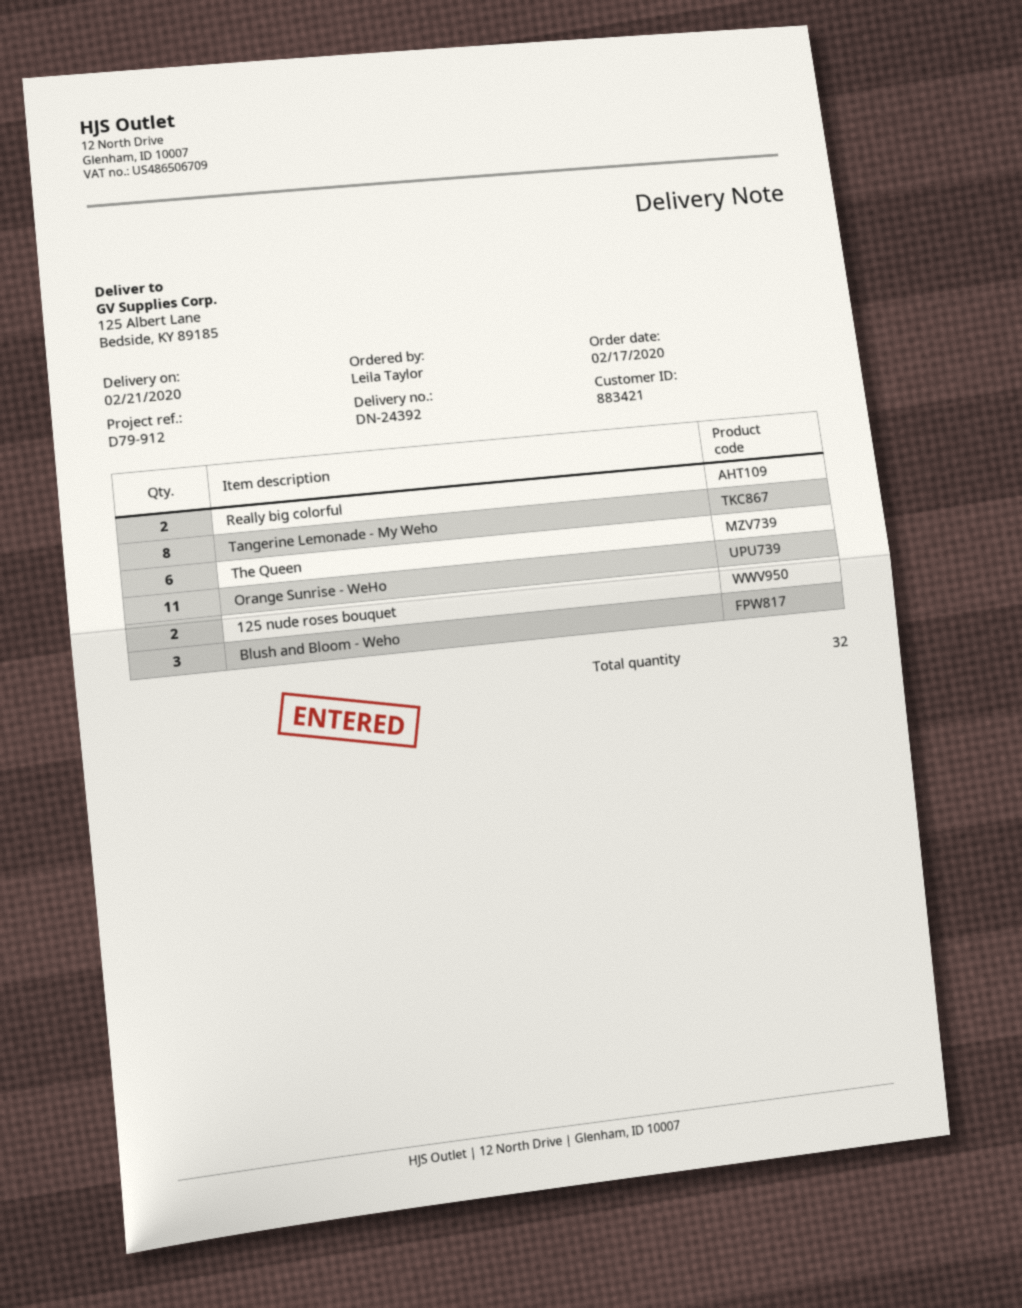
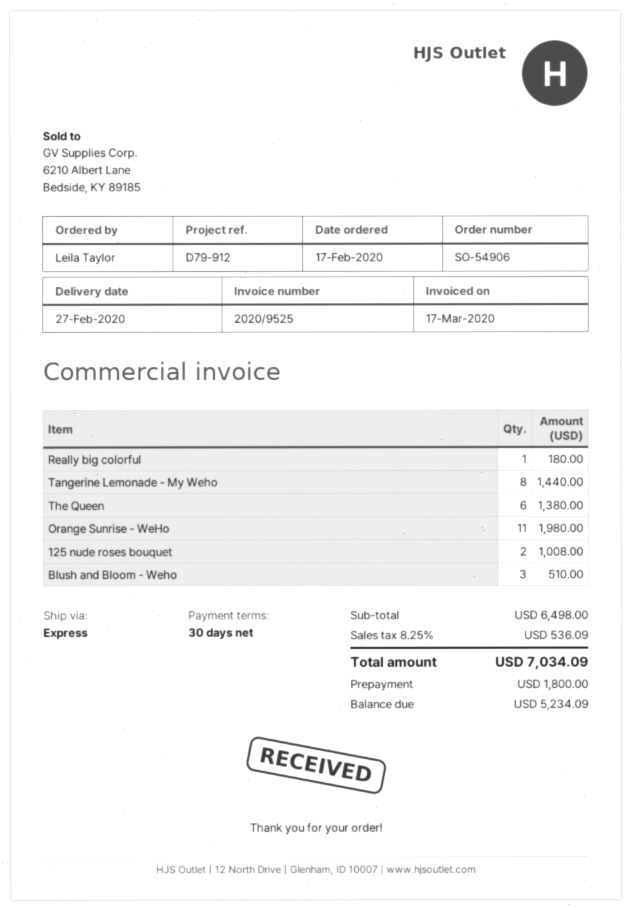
delivery date: 2020-02-21 -> 2020-02-27
Really big colorful: 2 -> 1

